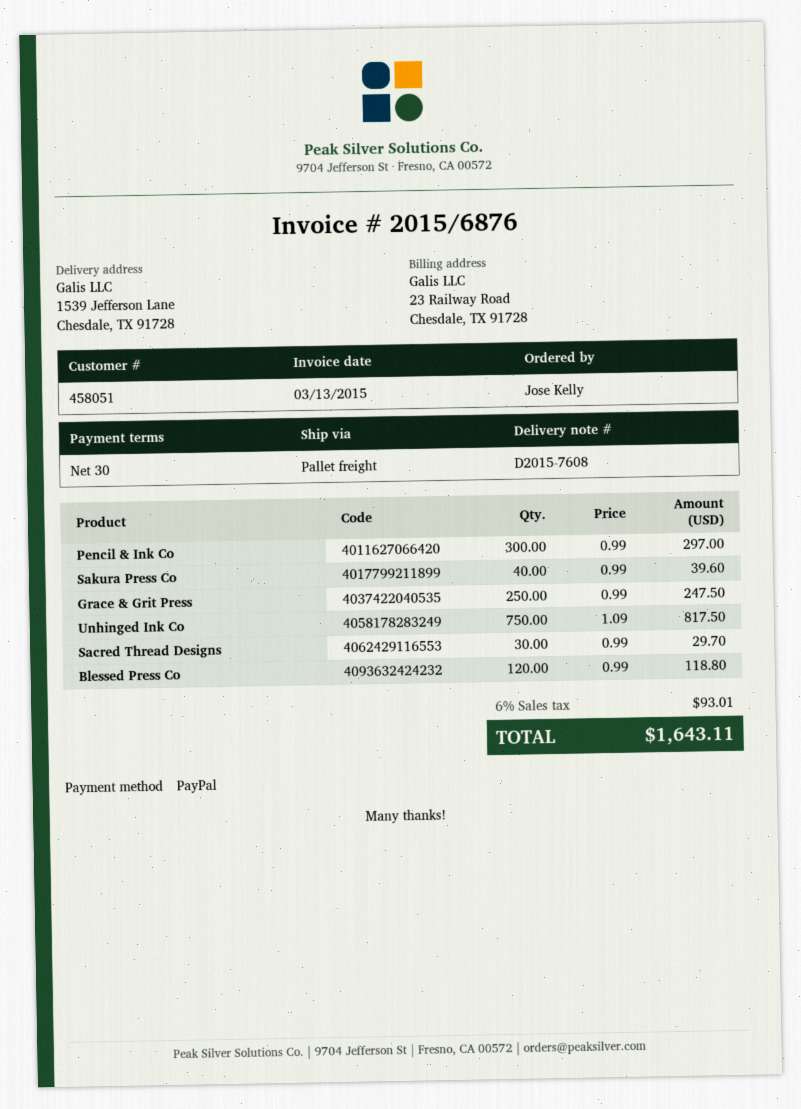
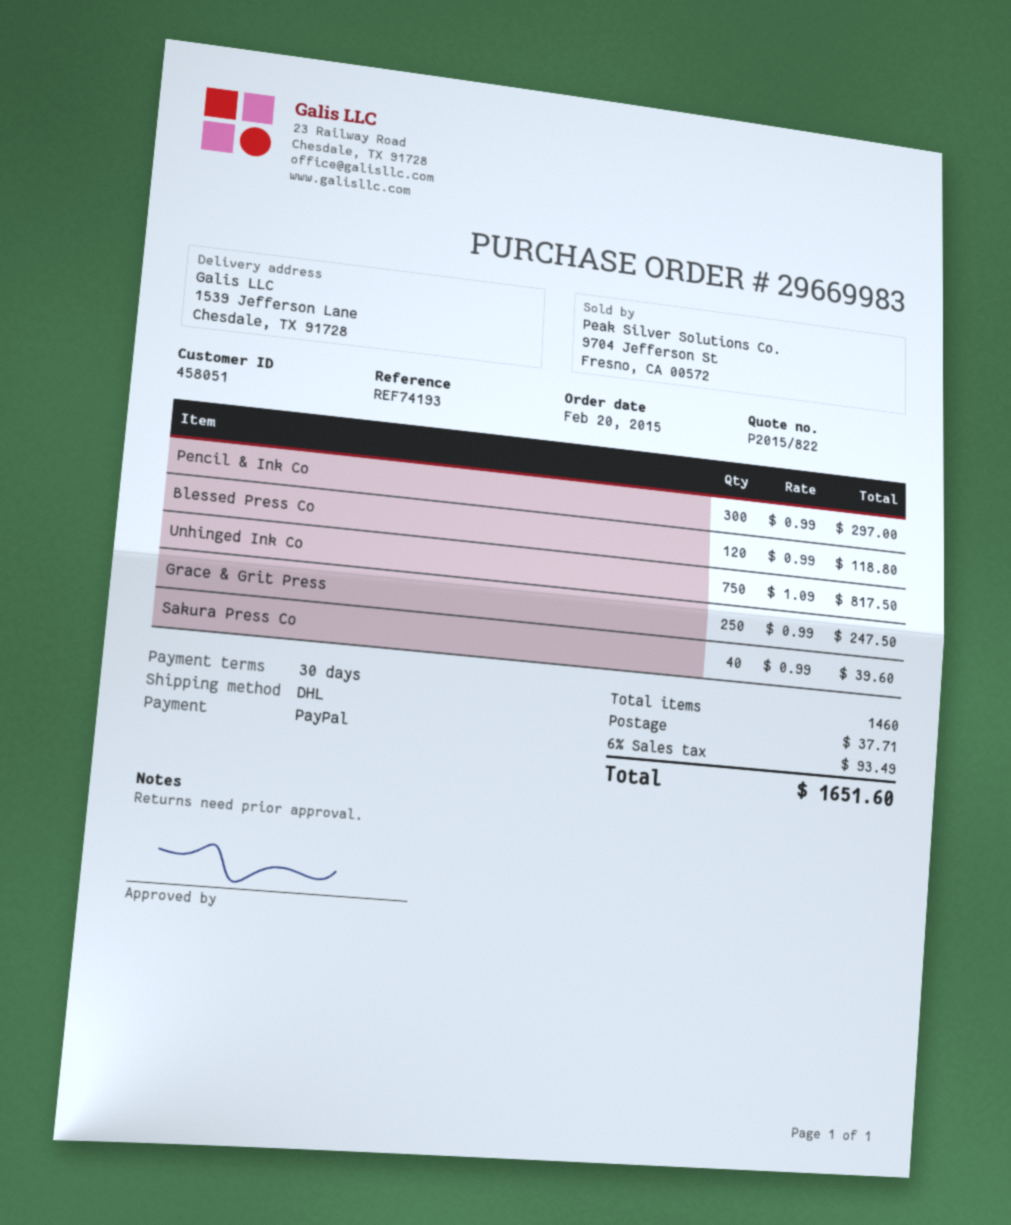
shipping method: pallet freight -> DHL
Sacred Thread Designs: 30 x 0.99 = 29.70 -> none
shipping: none -> 37.71
tax: 6% = 93.01 -> 6% = 93.49
total: 1643.11 -> 1651.60

